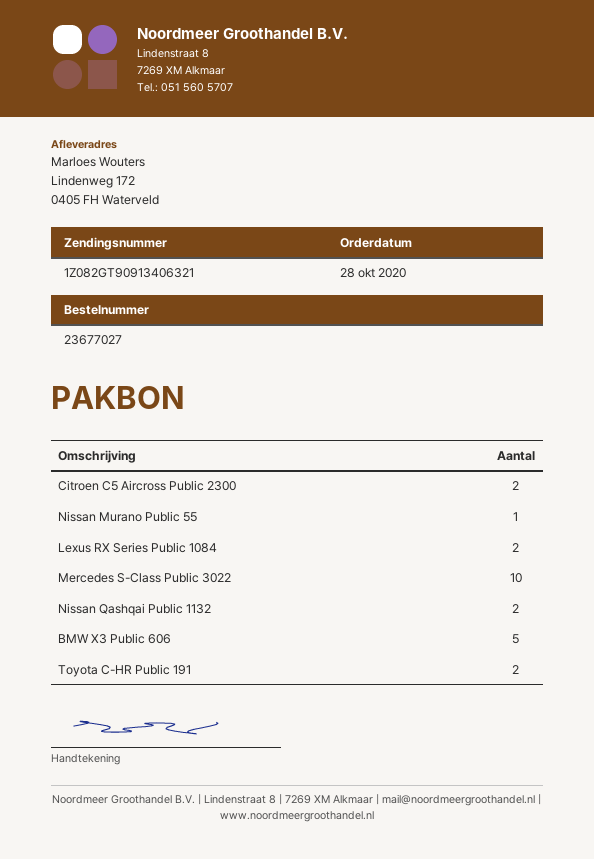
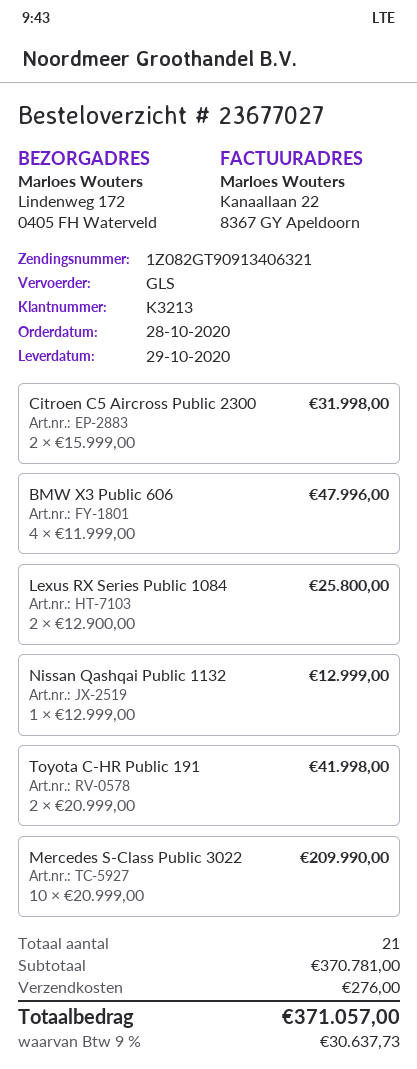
Nissan Murano Public 55: 1 -> none
Nissan Qashqai Public 1132: 2 -> 1
BMW X3 Public 606: 5 -> 4

